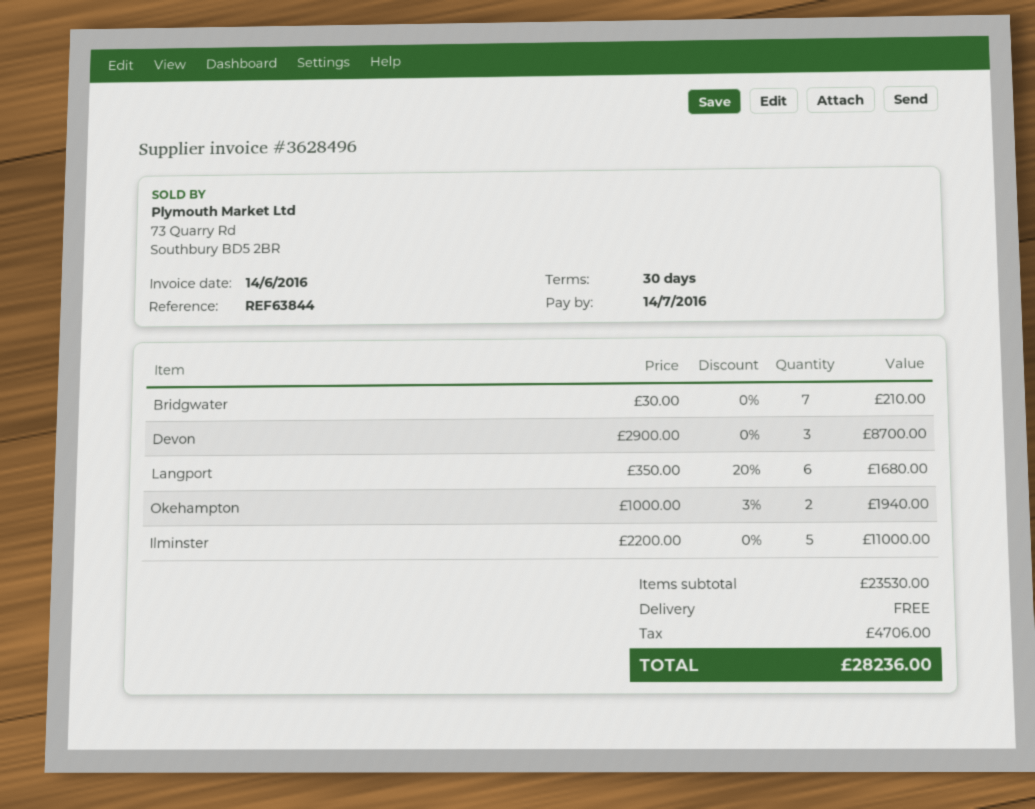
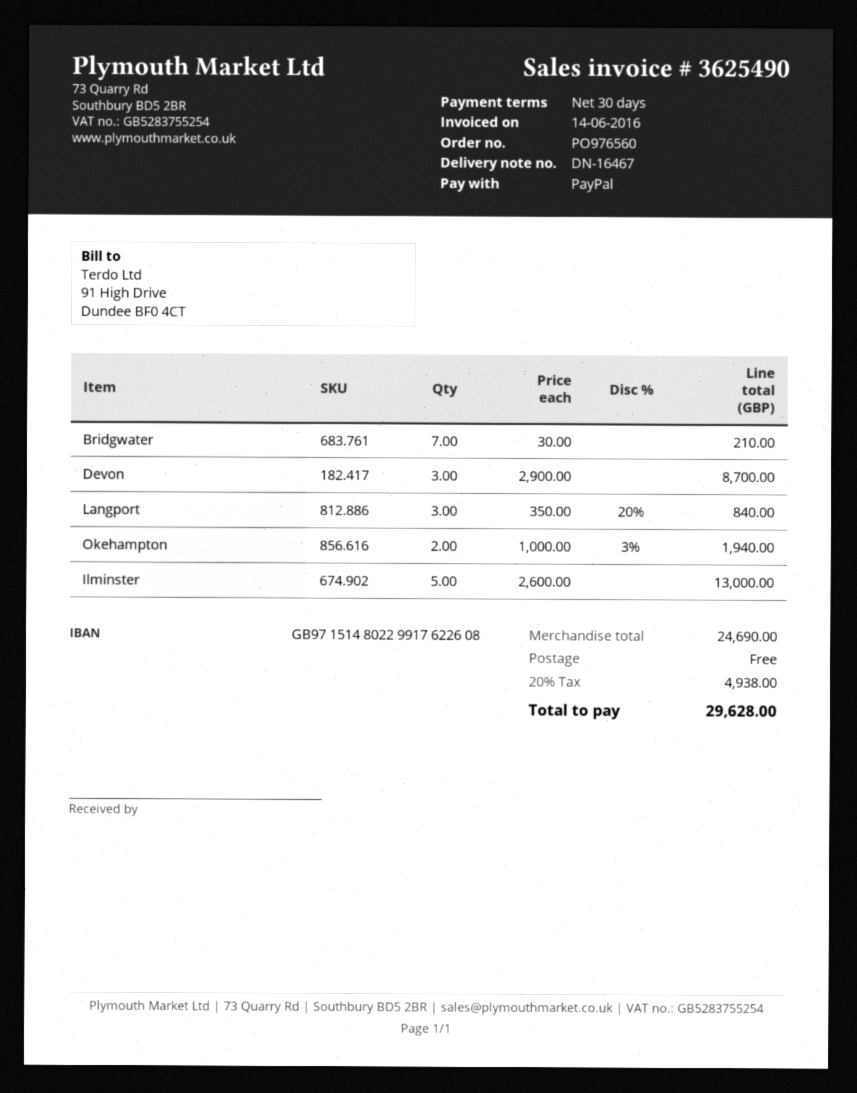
invoice number: 3628496 -> 3625490
Langport: 6 x 350.00 - 20% = 1680.00 -> 3 x 350.00 - 20% = 840.00
Ilminster: 5 x 2200.00 = 11000.00 -> 5 x 2600.00 = 13000.00
subtotal: 23530.00 -> 24690.00
tax: 4706.00 -> 4938.00
total: 28236.00 -> 29628.00

